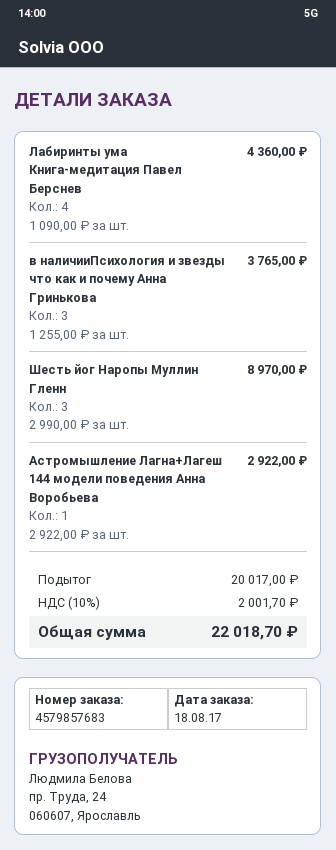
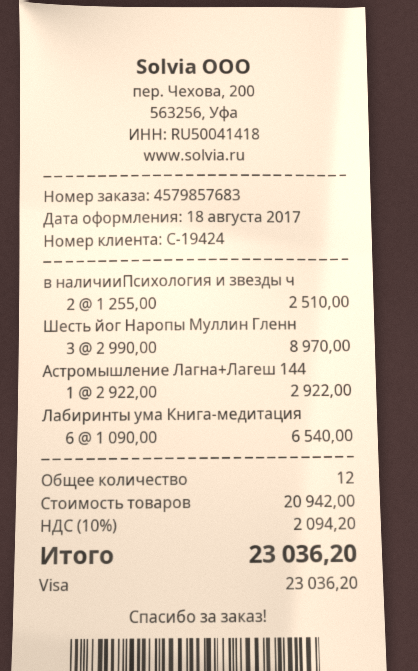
Лабиринты ума Книга-медитация Павел Берснев: 4 x 1090.00 = 4360.00 -> 6 x 1090.00 = 6540.00
в наличииПсихология и звезды что как и почему Анна Гринькова: 3 x 1255.00 = 3765.00 -> 2 x 1255.00 = 2510.00
subtotal: 20017.00 -> 20942.00
tax: 10% = 2001.70 -> 10% = 2094.20
total: 22018.70 -> 23036.20

